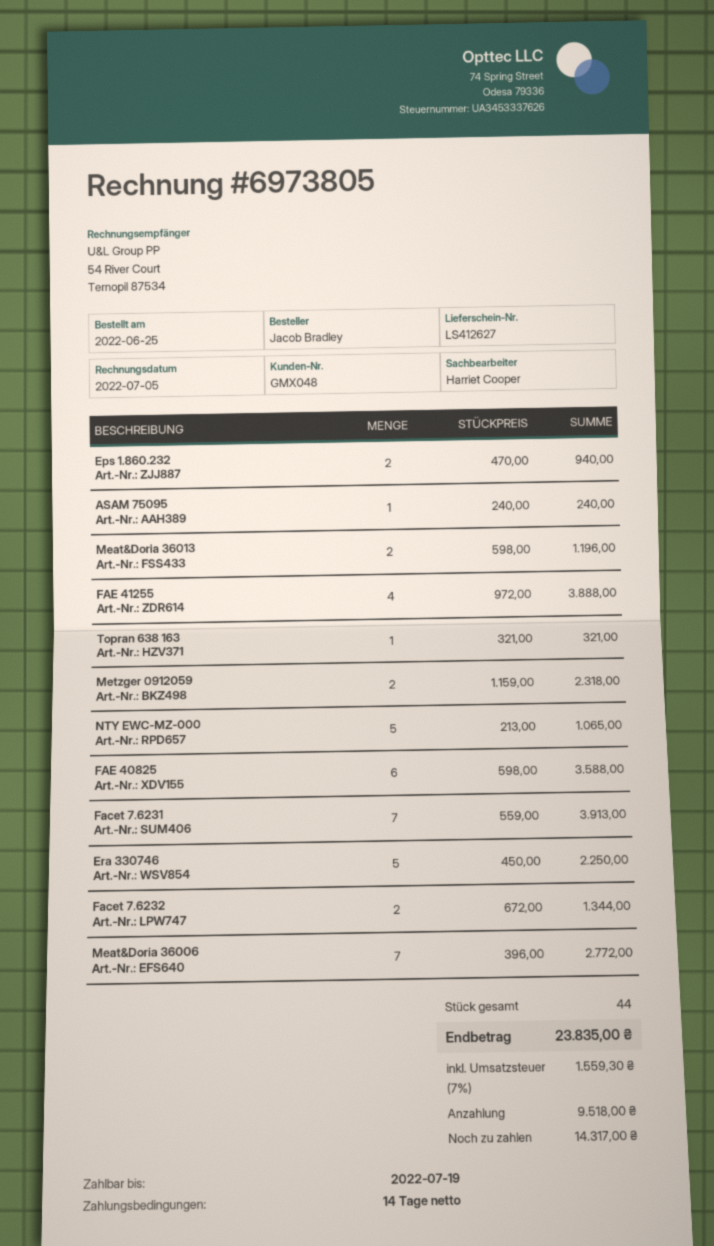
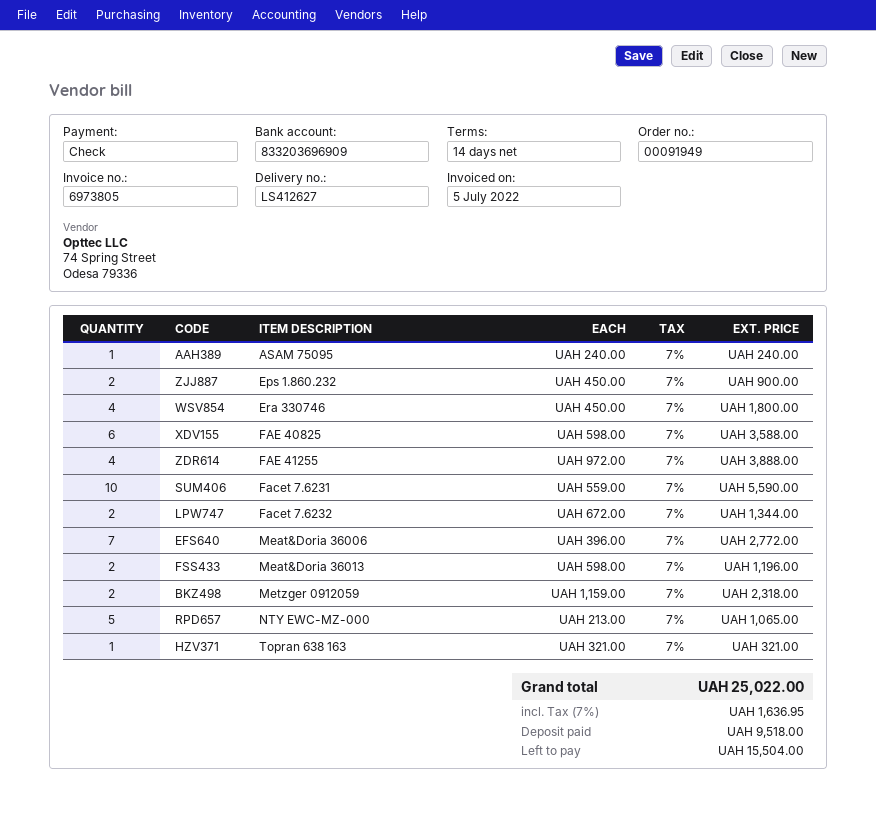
Eps 1.860.232: 2 x 470.00 = 940.00 -> 2 x 450.00 = 900.00
Facet 7.6231: 7 x 559.00 = 3913.00 -> 10 x 559.00 = 5590.00
Era 330746: 5 x 450.00 = 2250.00 -> 4 x 450.00 = 1800.00
tax: 7% = 1559.30 -> 7% = 1636.95
total: 23835.00 -> 25022.00
balance: 14317.00 -> 15504.00

